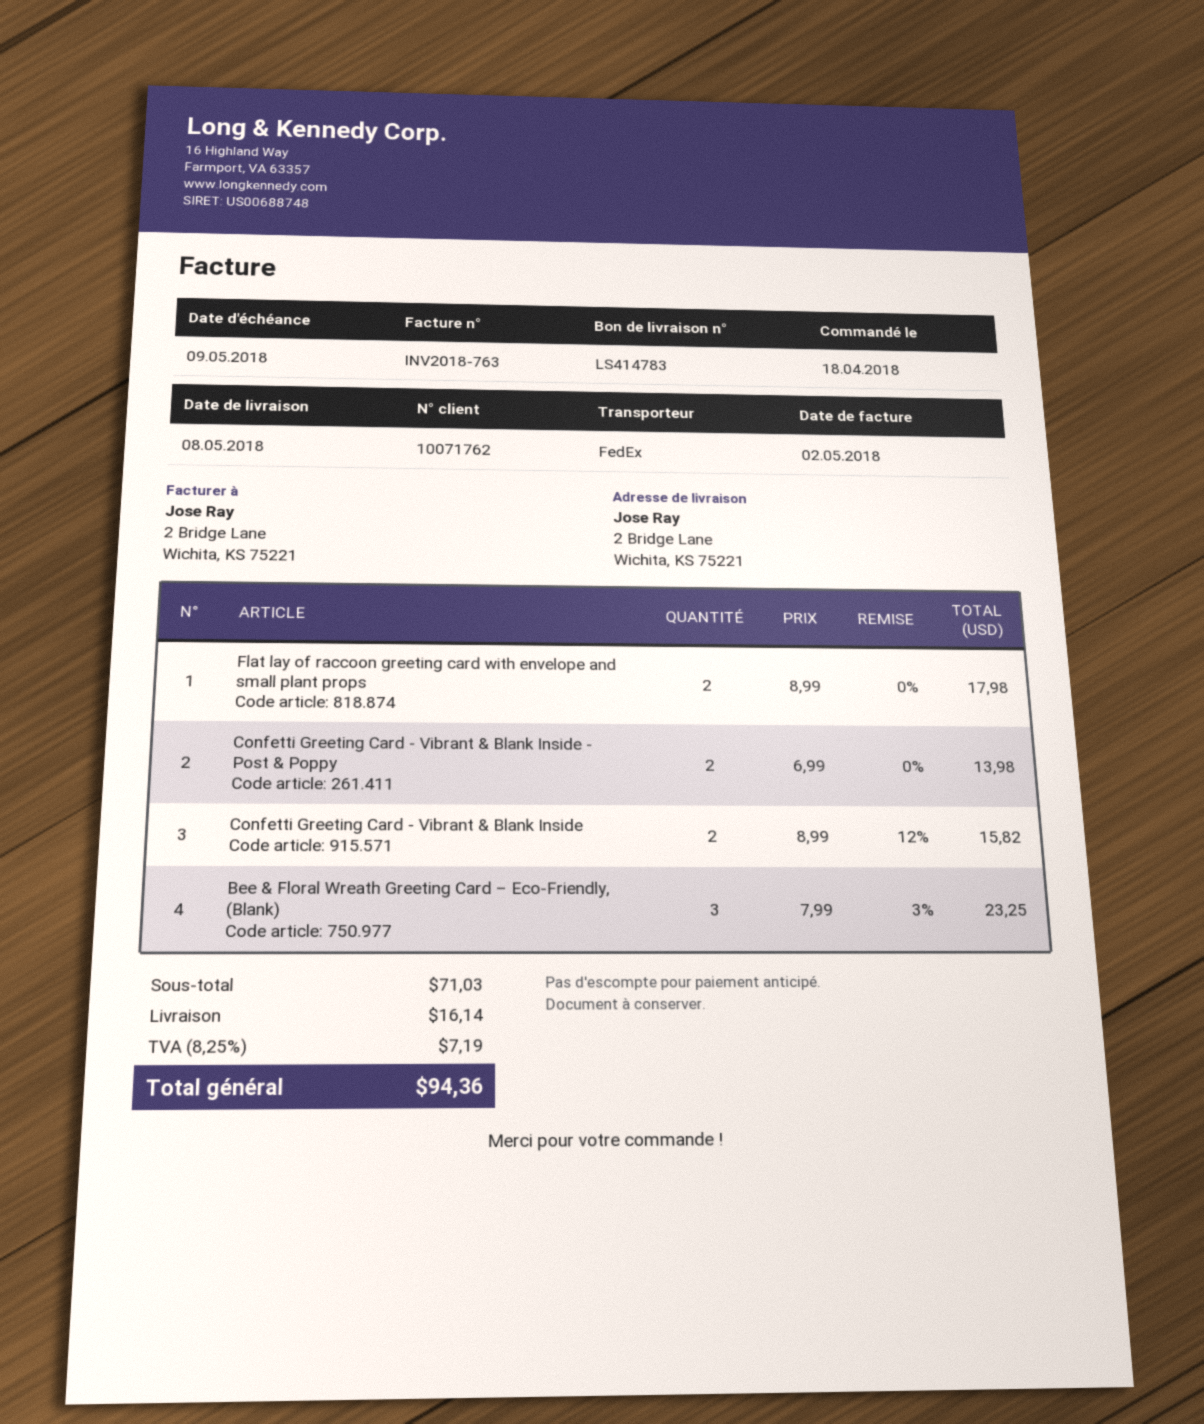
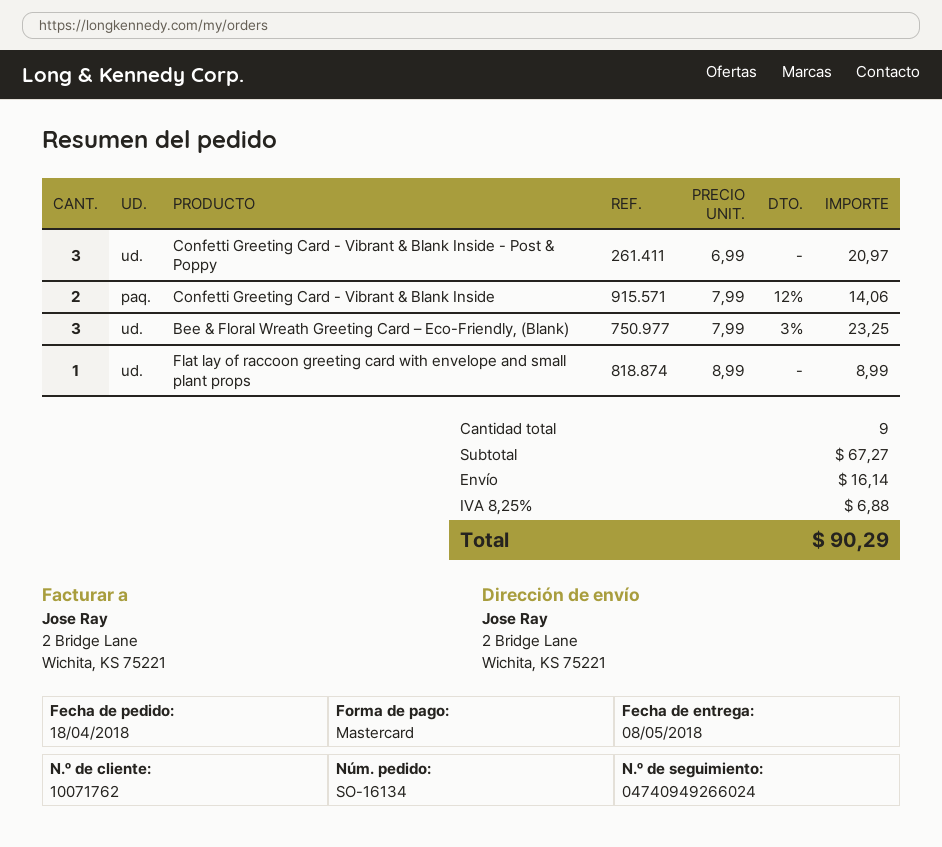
Flat lay of raccoon greeting card with envelope and small plant props: 2 x 8.99 = 17.98 -> 1 x 8.99 = 8.99
Confetti Greeting Card - Vibrant & Blank Inside - Post & Poppy: 2 x 6.99 = 13.98 -> 3 x 6.99 = 20.97
Confetti Greeting Card - Vibrant & Blank Inside: 2 x 8.99 - 12% = 15.82 -> 2 x 7.99 - 12% = 14.06
subtotal: 71.03 -> 67.27
tax: 8.25% = 7.19 -> 8.25% = 6.88
total: 94.36 -> 90.29

